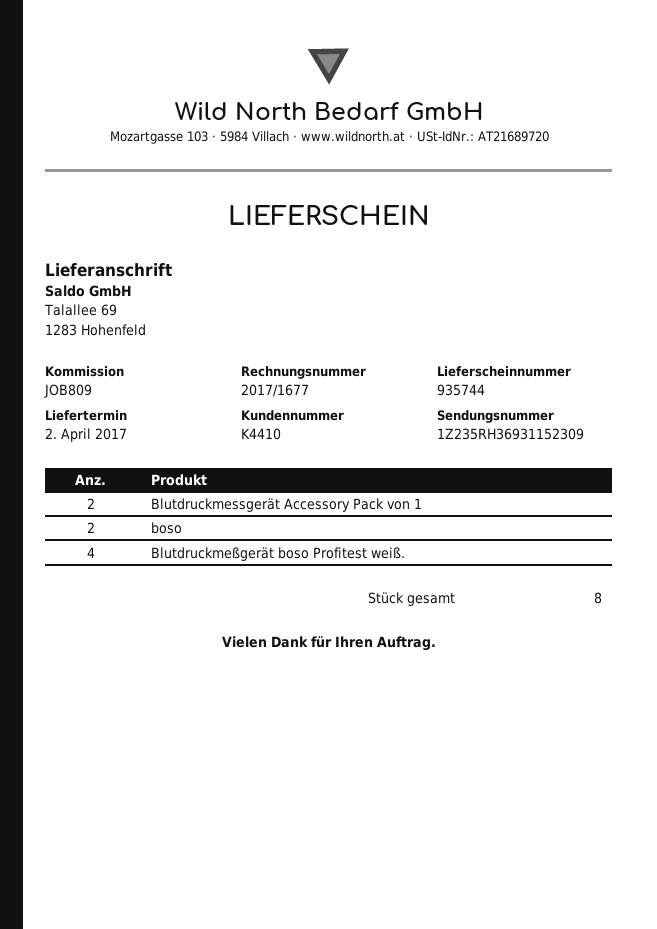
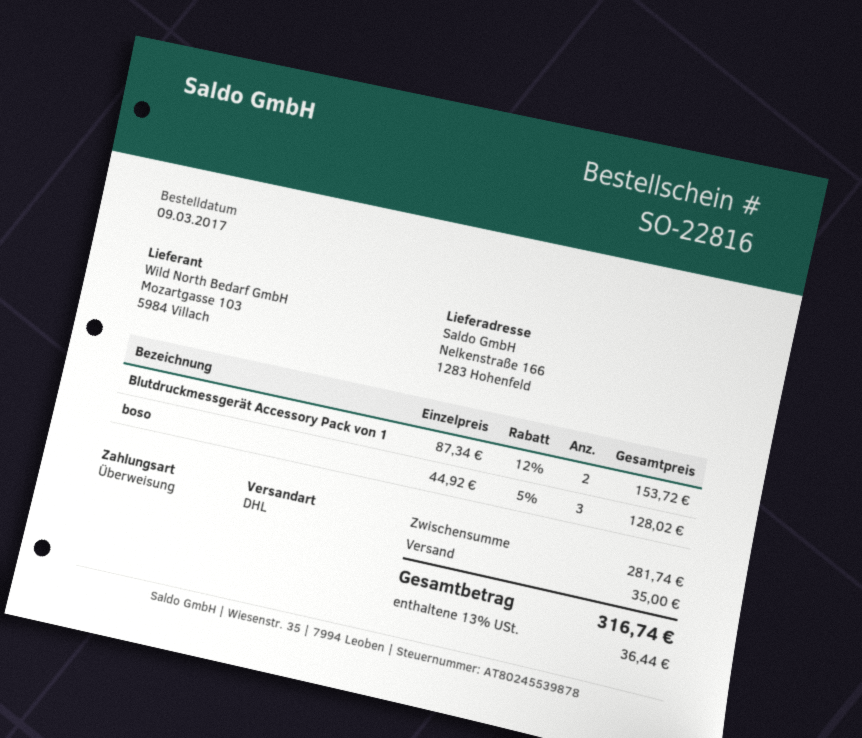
ship to: Talallee 69, 1283 Hohenfeld -> Nelkenstraße 166, 1283 Hohenfeld
boso: 2 -> 3
Blutdruckmeßgerät boso Profitest weiß.: 4 -> none

